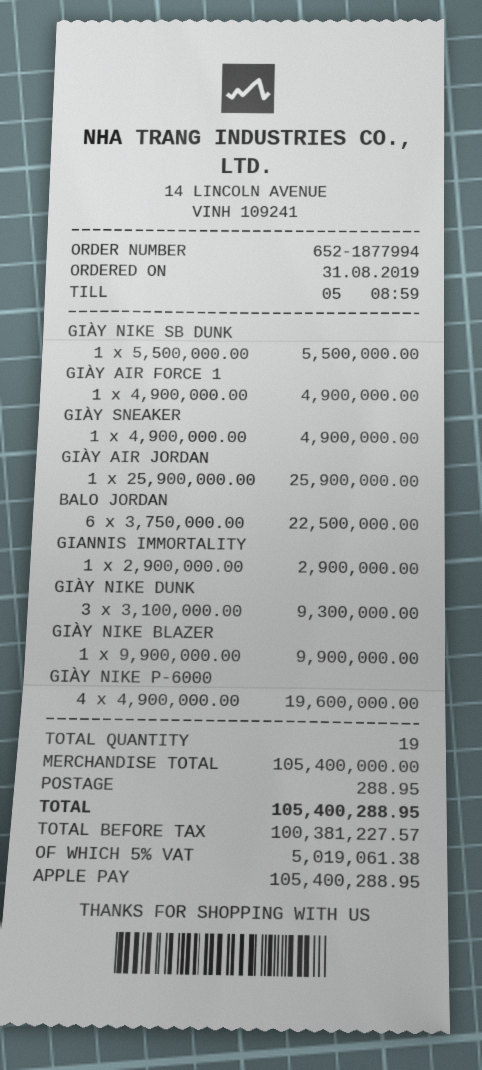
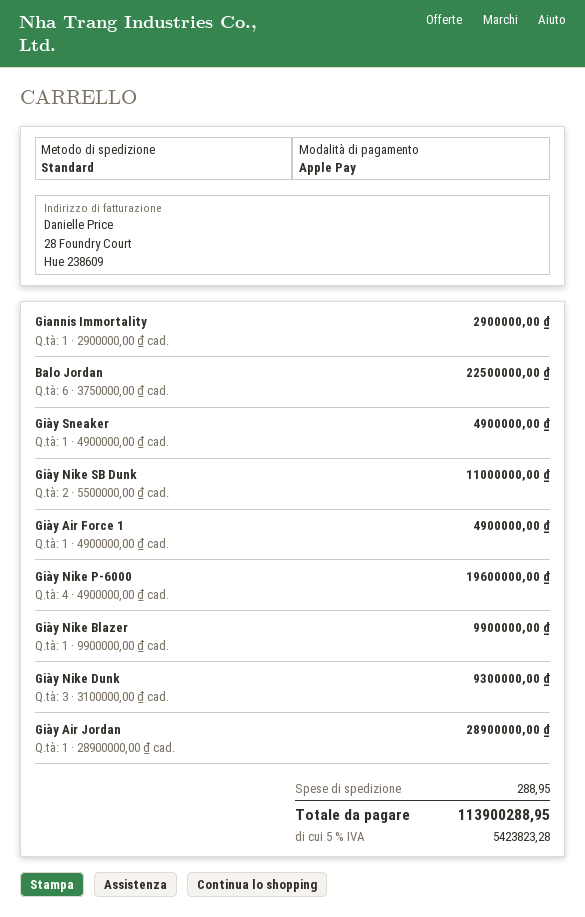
GIÀY NIKE SB DUNK: 1 x 5500000.00 = 5500000.00 -> 2 x 5500000.00 = 11000000.00
GIÀY AIR JORDAN: 1 x 25900000.00 = 25900000.00 -> 1 x 28900000.00 = 28900000.00
tax: 5% = 5019061.38 -> 5% = 5423823.28
total: 105400288.95 -> 113900288.95

